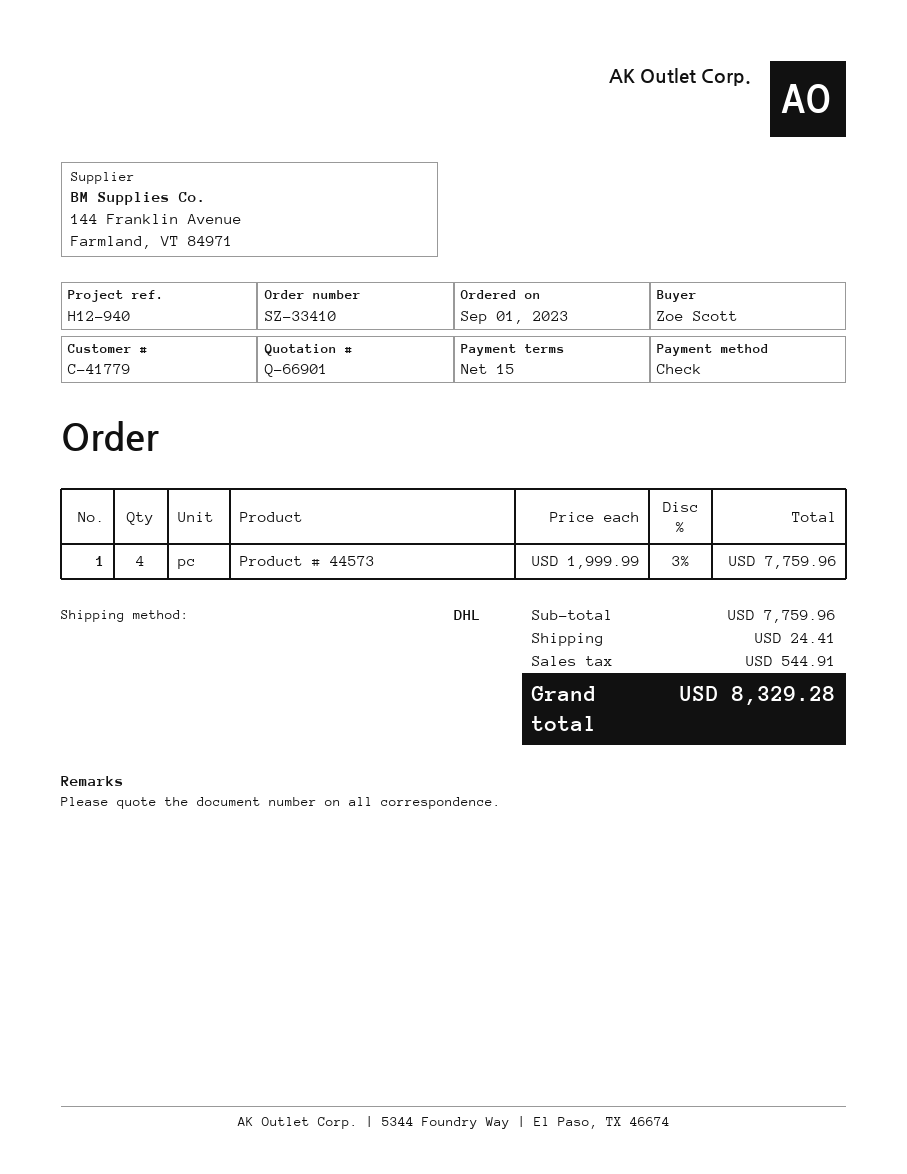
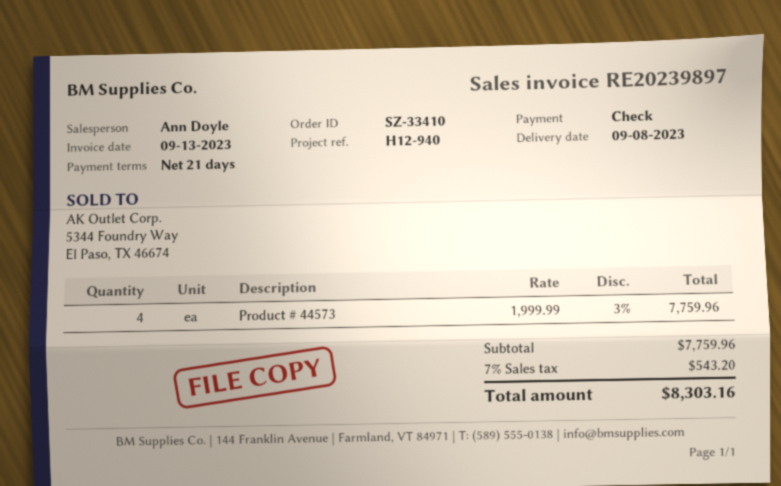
payment terms: 15 days -> 21 days
shipping: 24.41 -> none
tax: 544.91 -> 543.20
total: 8329.28 -> 8303.16

